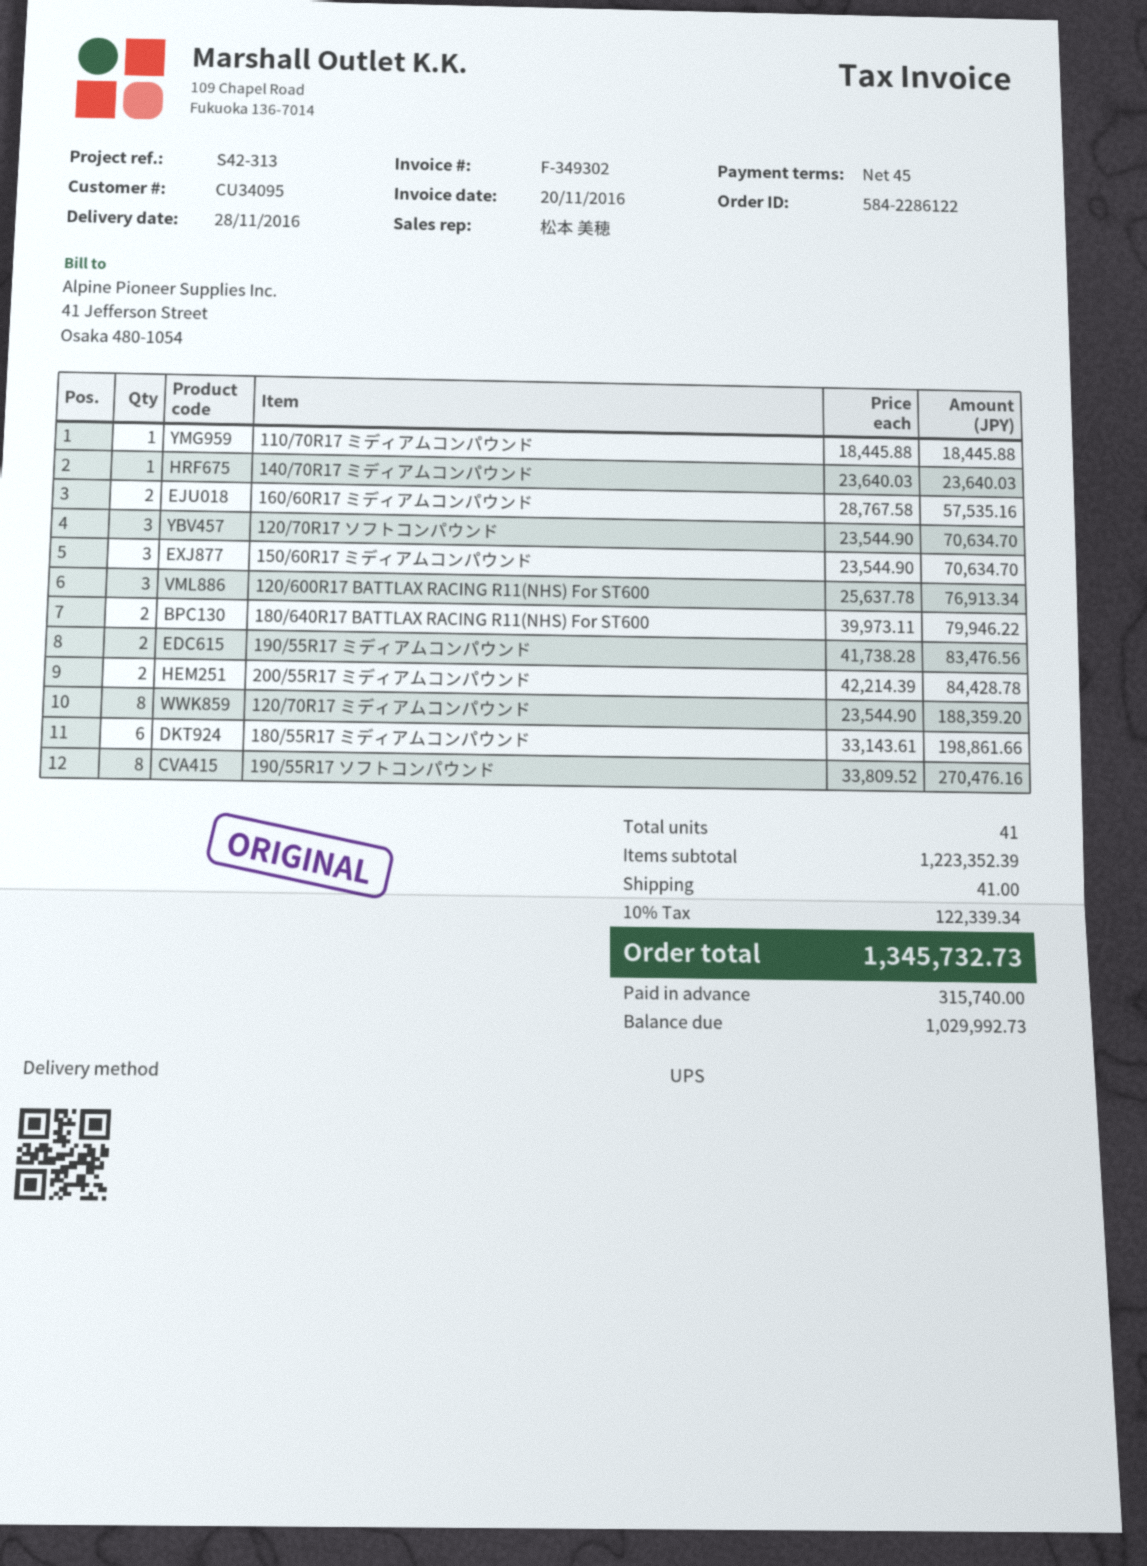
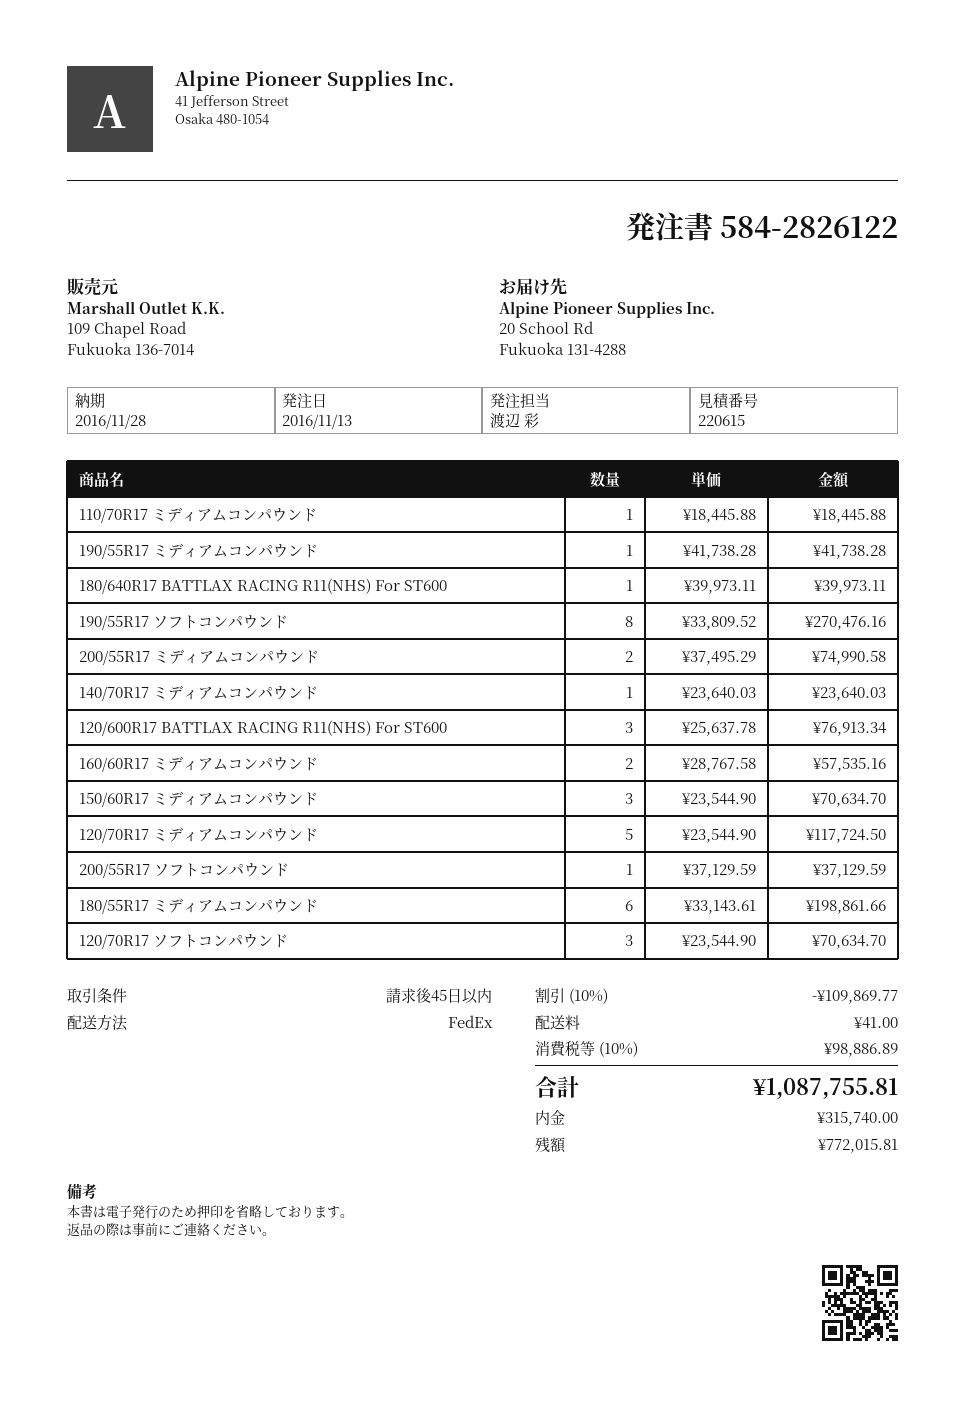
order number: 584-2286122 -> 584-2826122
shipping method: UPS -> FedEx
180/640R17 BATTLAX RACING R11(NHS) For ST600: 2 x 39973.11 = 79946.22 -> 1 x 39973.11 = 39973.11
190/55R17 ミディアムコンパウンド: 2 x 41738.28 = 83476.56 -> 1 x 41738.28 = 41738.28
200/55R17 ミディアムコンパウンド: 2 x 42214.39 = 84428.78 -> 2 x 37495.29 = 74990.58
120/70R17 ミディアムコンパウンド: 8 x 23544.90 = 188359.20 -> 5 x 23544.90 = 117724.50
200/55R17 ソフトコンパウンド: none -> 1 x 37129.59 = 37129.59
discount: none -> 10% = 109869.77
tax: 10% = 122339.34 -> 10% = 98886.89
total: 1345732.73 -> 1087755.81
balance: 1029992.73 -> 772015.81

